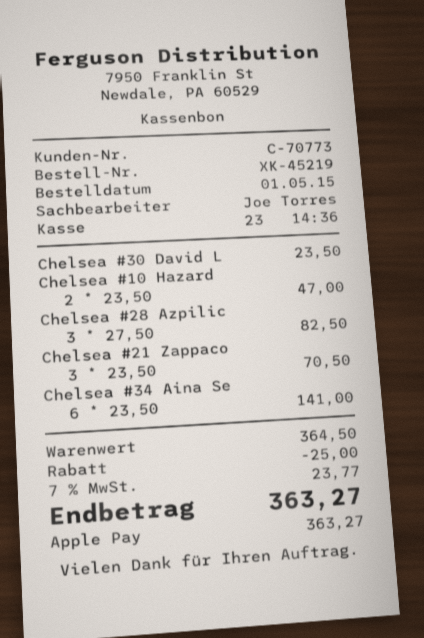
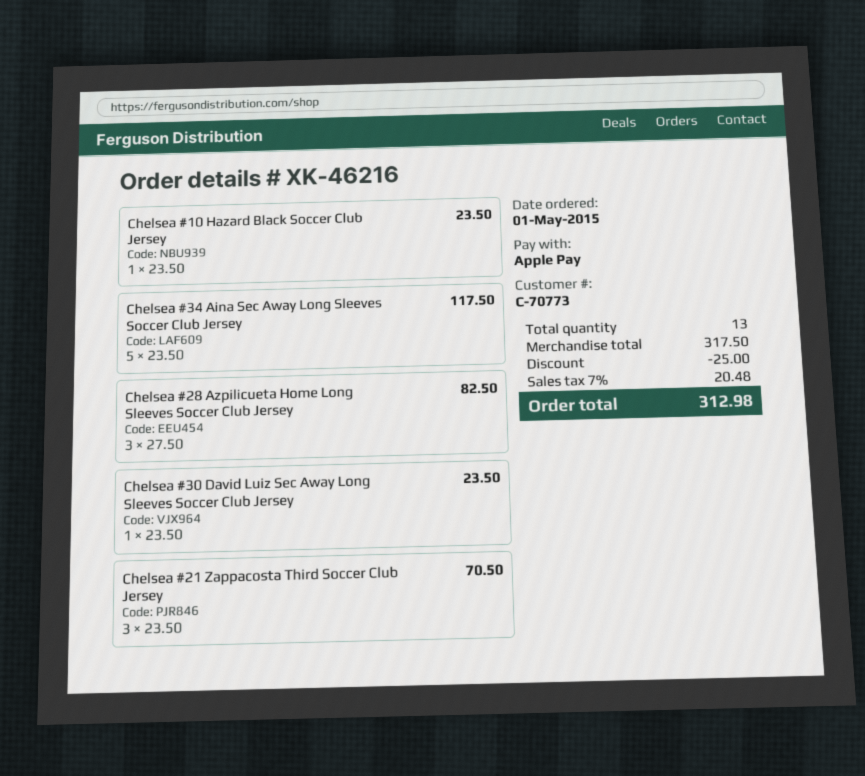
order number: XK-45219 -> XK-46216
Chelsea #10 Hazard: 2 x 23.50 = 47.00 -> 1 x 23.50 = 23.50
Chelsea #34 Aina Se: 6 x 23.50 = 141.00 -> 5 x 23.50 = 117.50
subtotal: 364.50 -> 317.50
tax: 7% = 23.77 -> 7% = 20.48
total: 363.27 -> 312.98

